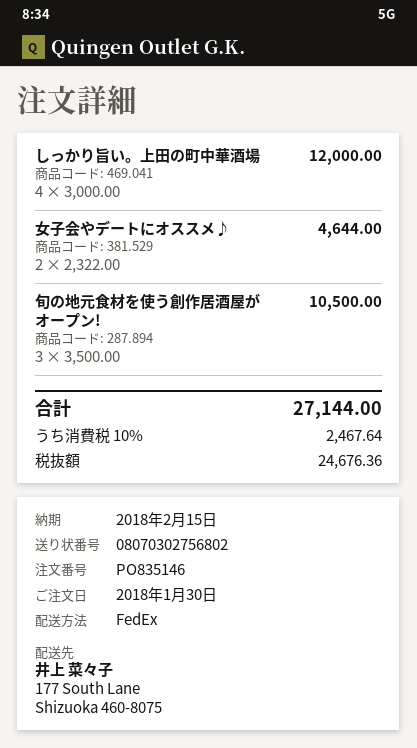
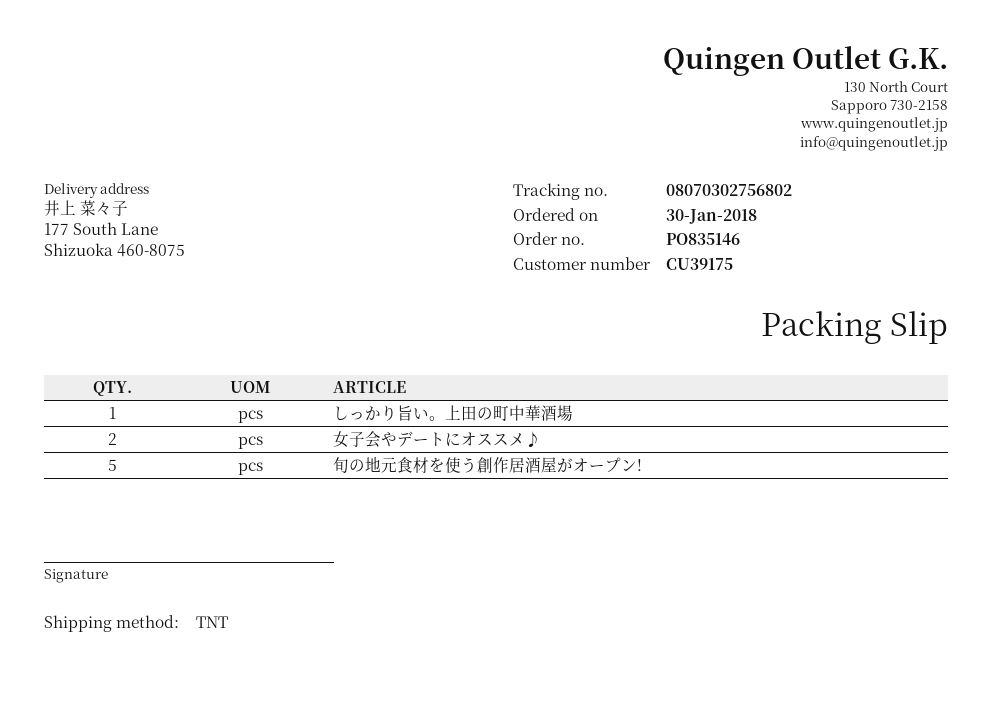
shipping method: FedEx -> TNT
しっかり旨い。上田の町中華酒場: 4 -> 1
旬の地元食材を使う創作居酒屋がオープン!: 3 -> 5

